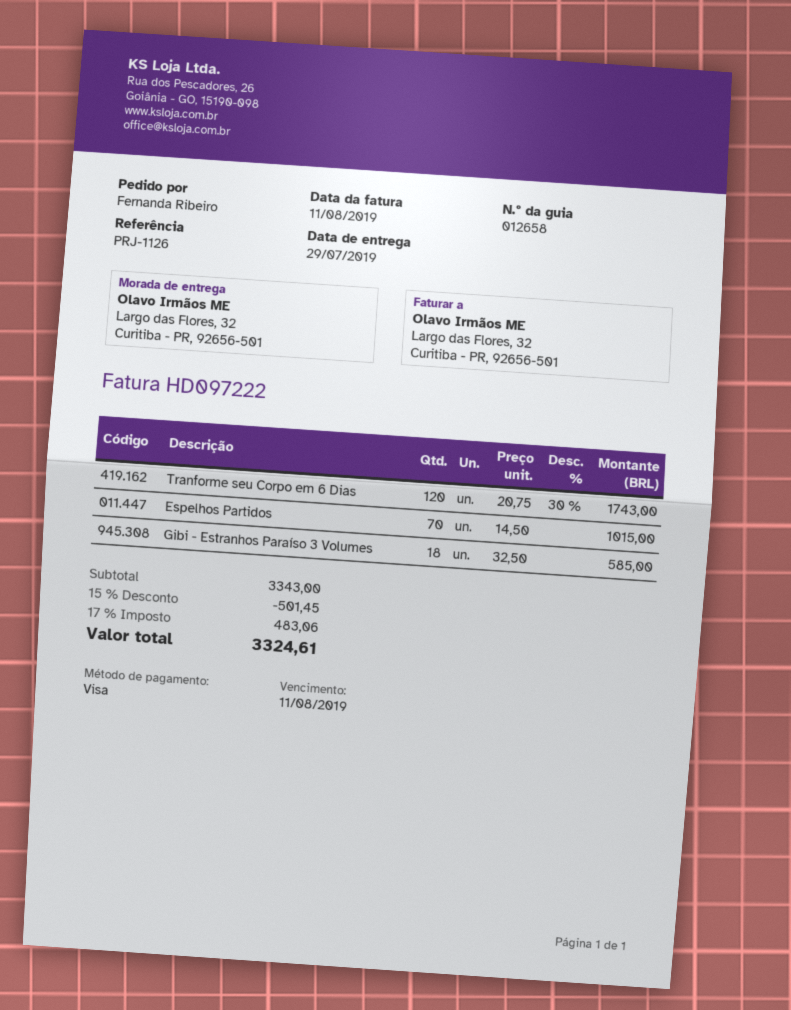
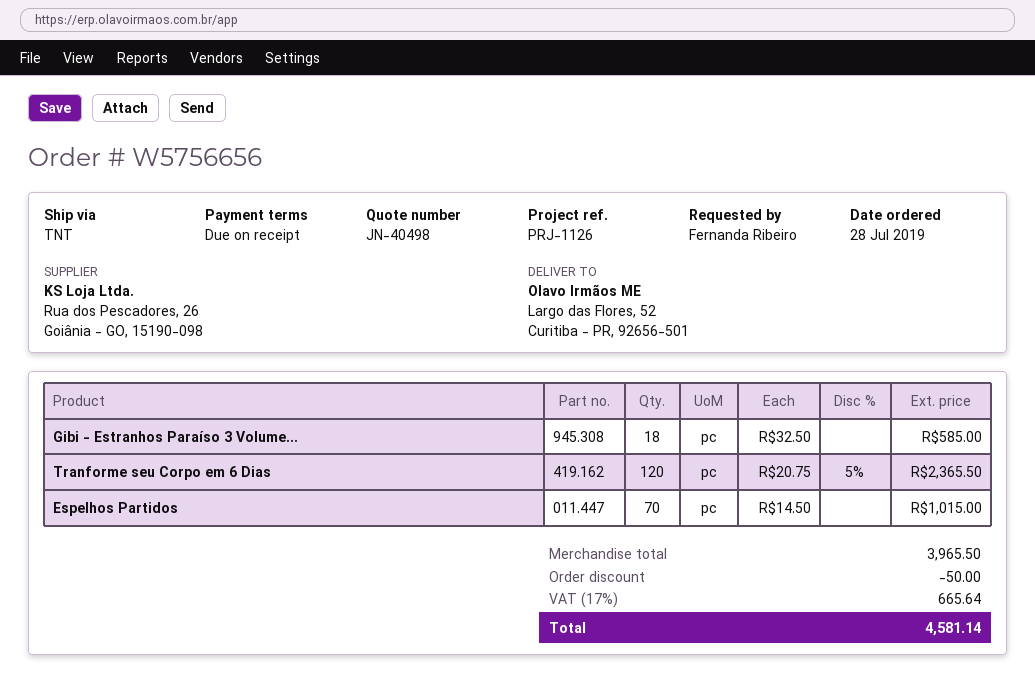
ship to: Largo das Flores, 32, Curitiba - PR, 92656-501 -> Largo das Flores, 52, Curitiba - PR, 92656-501
Tranforme seu Corpo em 6 Dias: 120 x 20.75 - 30% = 1743.00 -> 120 x 20.75 - 5% = 2365.50
subtotal: 3343.00 -> 3965.50
discount: 501.45 -> 50.00
tax: 17% = 483.06 -> 17% = 665.64
total: 3324.61 -> 4581.14

